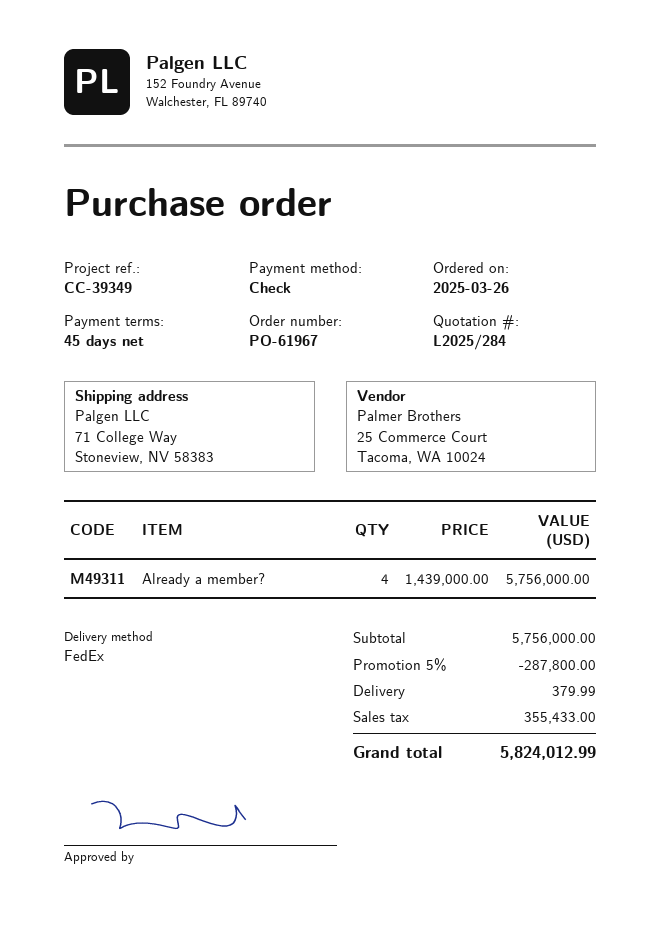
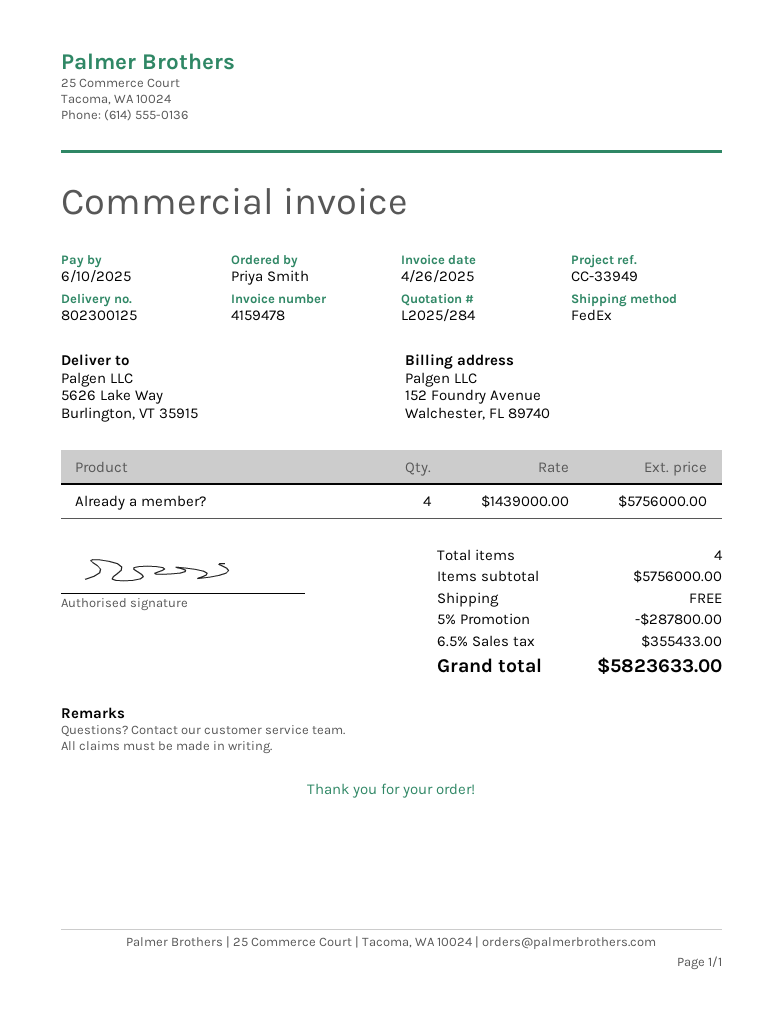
reference: CC-39349 -> CC-33949
ship to: 71 College Way, Stoneview, NV 58383 -> 5626 Lake Way, Burlington, VT 35915
shipping: 379.99 -> 0.00
total: 5824012.99 -> 5823633.00

